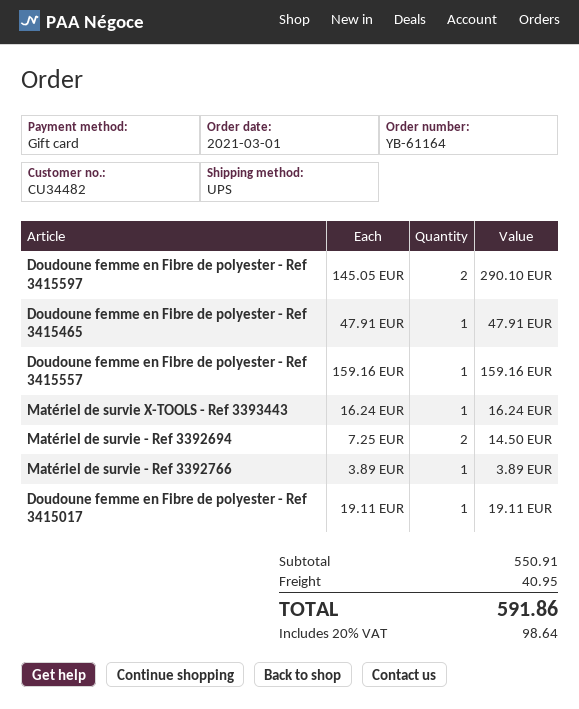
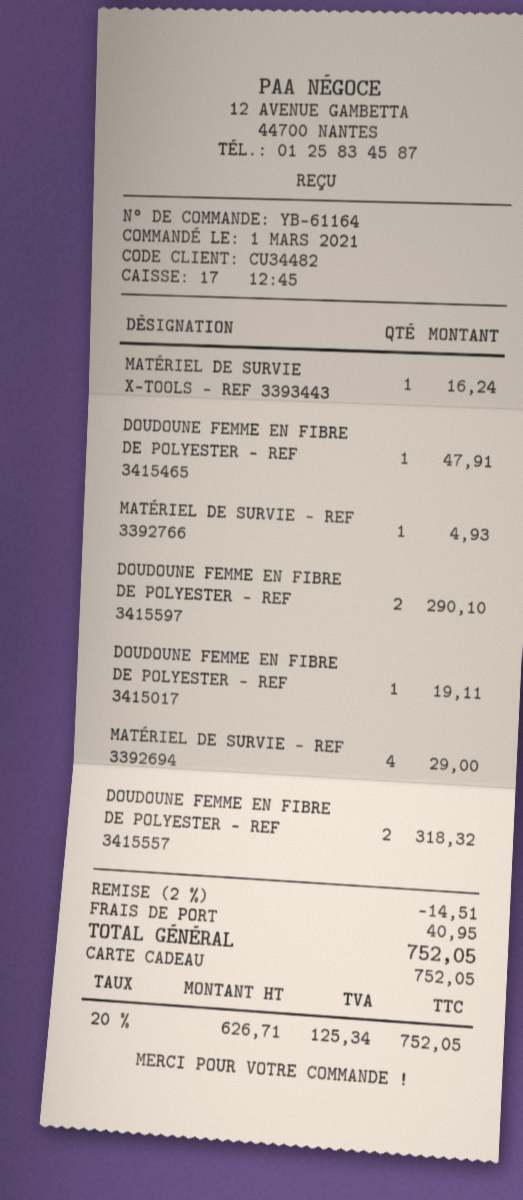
Doudoune femme en Fibre de polyester - Ref 3415557: 1 for 159.16 -> 2 for 318.32
Matériel de survie - Ref 3392694: 2 for 14.50 -> 4 for 29.00
Matériel de survie - Ref 3392766: 1 for 3.89 -> 1 for 4.93
discount: none -> 2% = 14.51
tax: 20% = 98.64 -> 20% = 125.34
total: 591.86 -> 752.05

